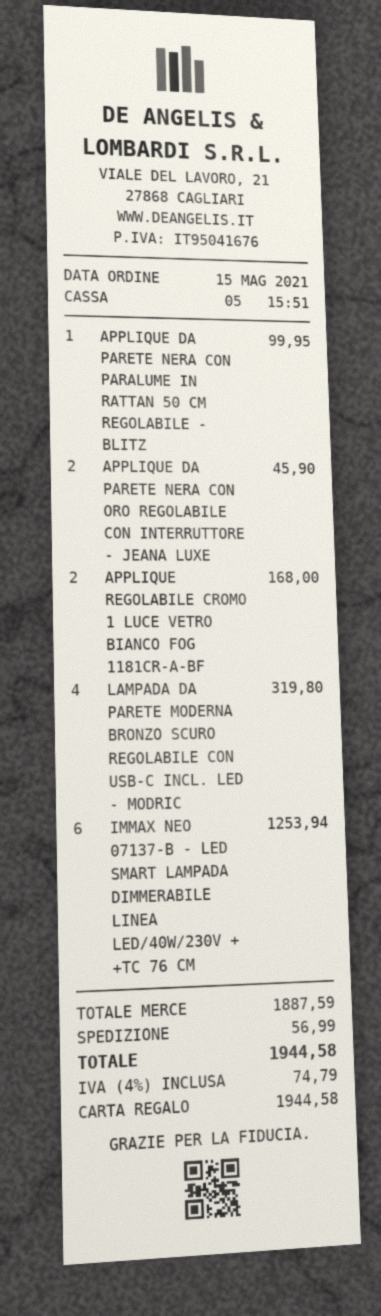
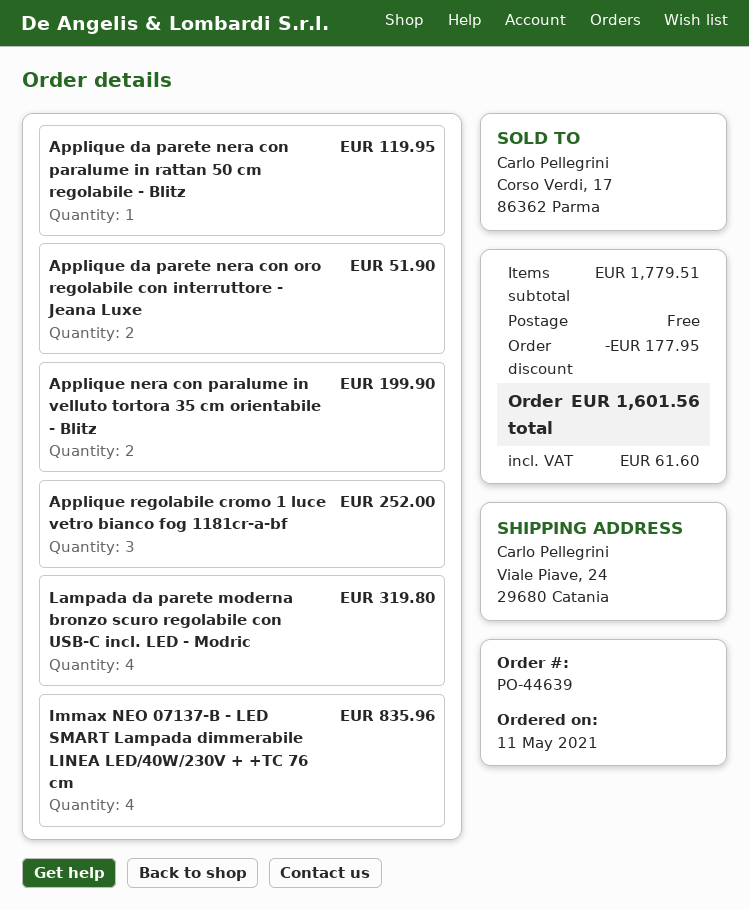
order date: 2021-05-15 -> 2021-05-11
APPLIQUE DA PARETE NERA CON PARALUME IN RATTAN 50 CM REGOLABILE - BLITZ: 1 for 99.95 -> 1 for 119.95
APPLIQUE DA PARETE NERA CON ORO REGOLABILE CON INTERRUTTORE - JEANA LUXE: 2 for 45.90 -> 2 for 51.90
APPLIQUE REGOLABILE CROMO 1 LUCE VETRO BIANCO FOG 1181CR-A-BF: 2 for 168.00 -> 3 for 252.00
IMMAX NEO 07137-B - LED SMART LAMPADA DIMMERABILE LINEA LED/40W/230V + +TC 76 CM: 6 for 1253.94 -> 4 for 835.96
Applique nera con paralume in velluto tortora 35 cm orientabile - Blitz: none -> 2 for 199.90
subtotal: 1887.59 -> 1779.51
discount: none -> 177.95
shipping: 56.99 -> 0.00
tax: 74.79 -> 61.60
total: 1944.58 -> 1601.56

